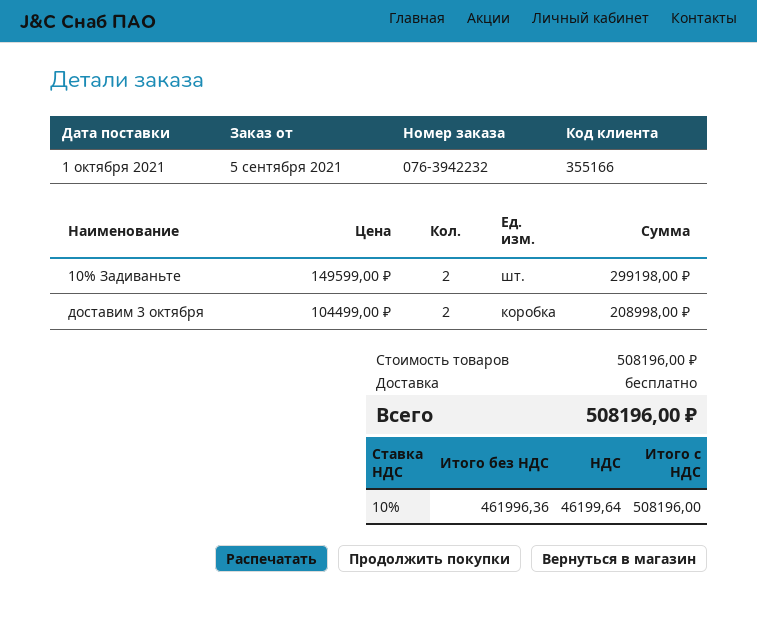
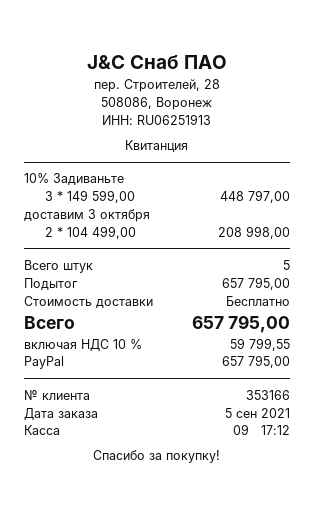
customer number: 355166 -> 353166
10% Задиваньте: 2 x 149599.00 = 299198.00 -> 3 x 149599.00 = 448797.00
subtotal: 508196.00 -> 657795.00
tax: 10% = 46199.64 -> 10% = 59799.55
total: 508196.00 -> 657795.00

